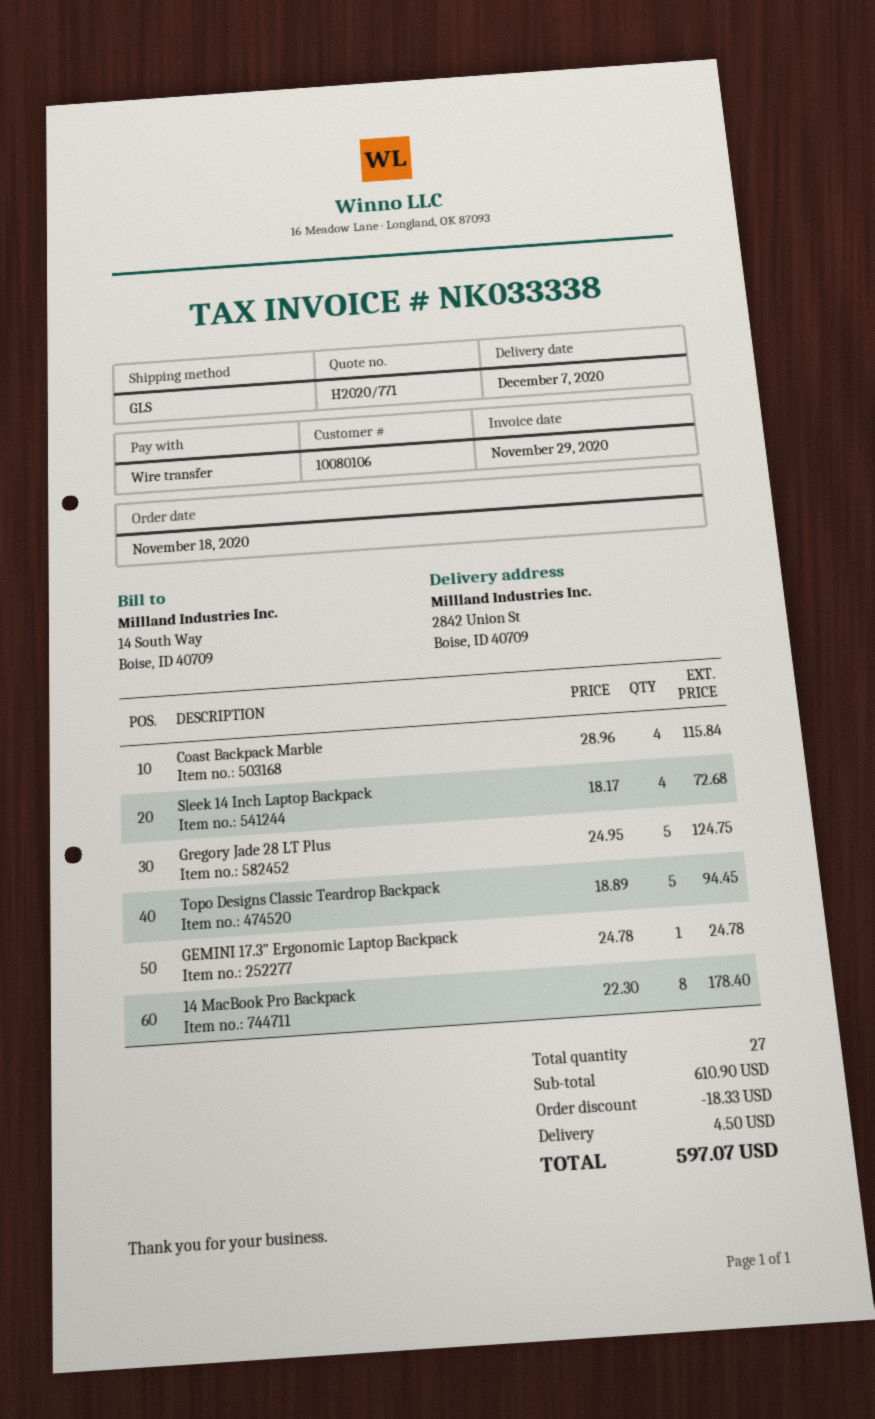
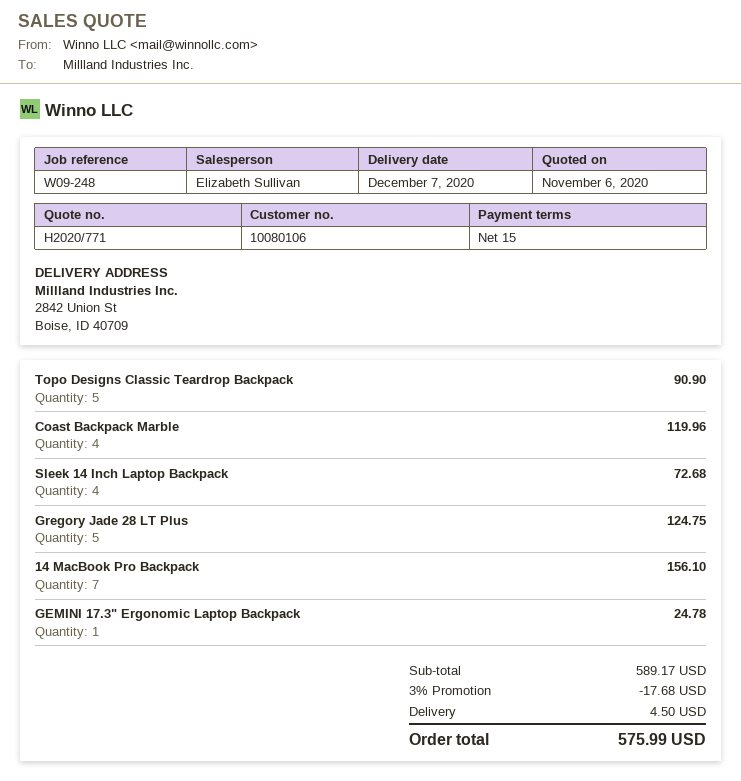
Coast Backpack Marble: 4 for 115.84 -> 4 for 119.96
Topo Designs Classic Teardrop Backpack: 5 for 94.45 -> 5 for 90.90
14 MacBook Pro Backpack: 8 for 178.40 -> 7 for 156.10
subtotal: 610.90 -> 589.17
discount: 18.33 -> 17.68
total: 597.07 -> 575.99

